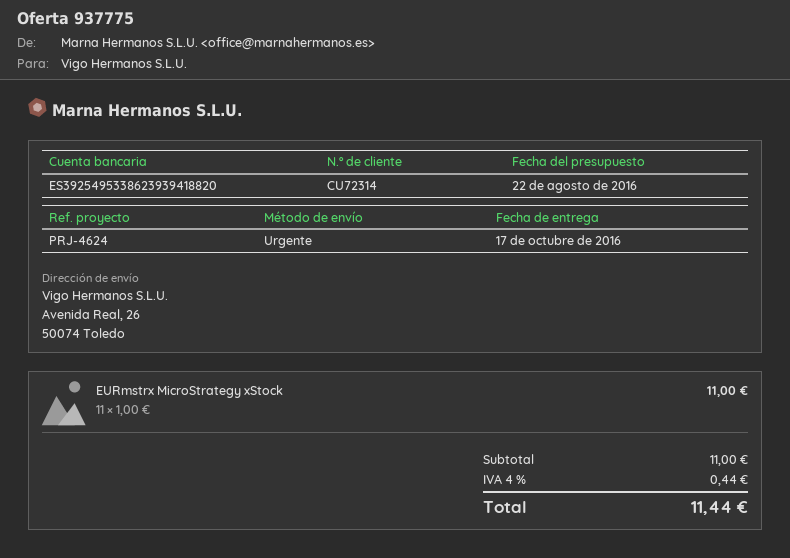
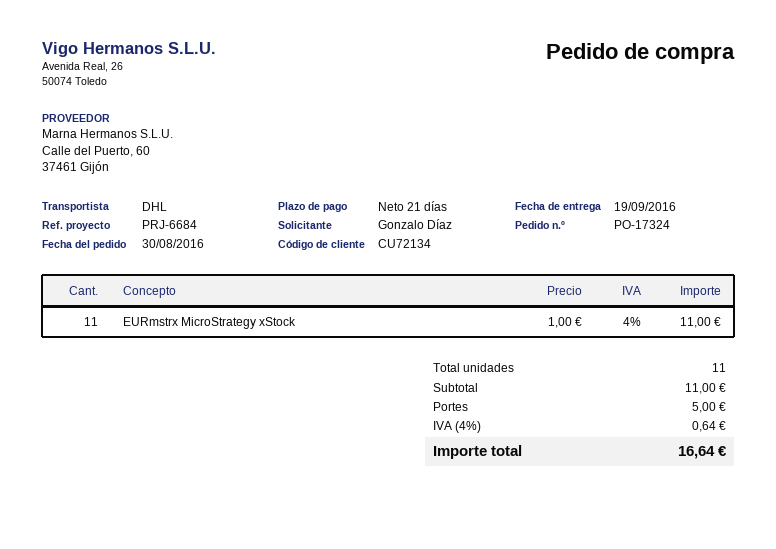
delivery date: 2016-10-17 -> 2016-09-19
customer number: CU72314 -> CU72134
reference: PRJ-4624 -> PRJ-6684
shipping method: express -> DHL
shipping: none -> 5.00
tax: 4% = 0.44 -> 4% = 0.64
total: 11.44 -> 16.64

